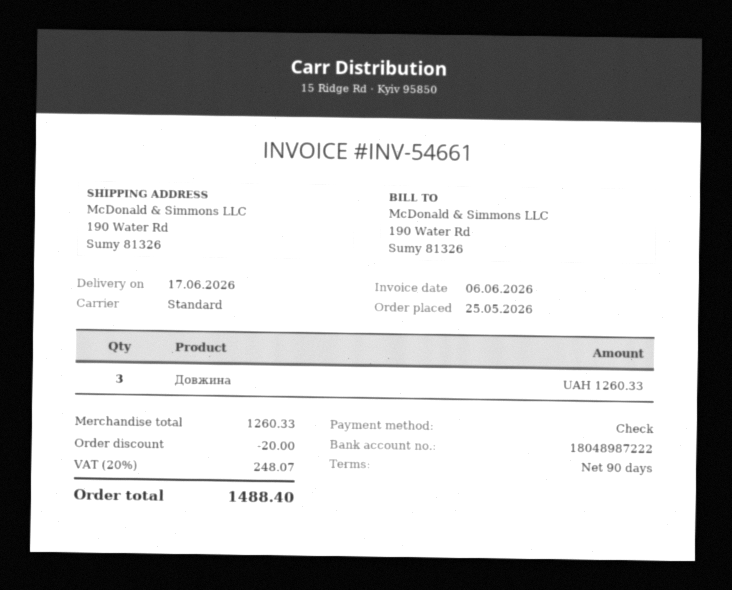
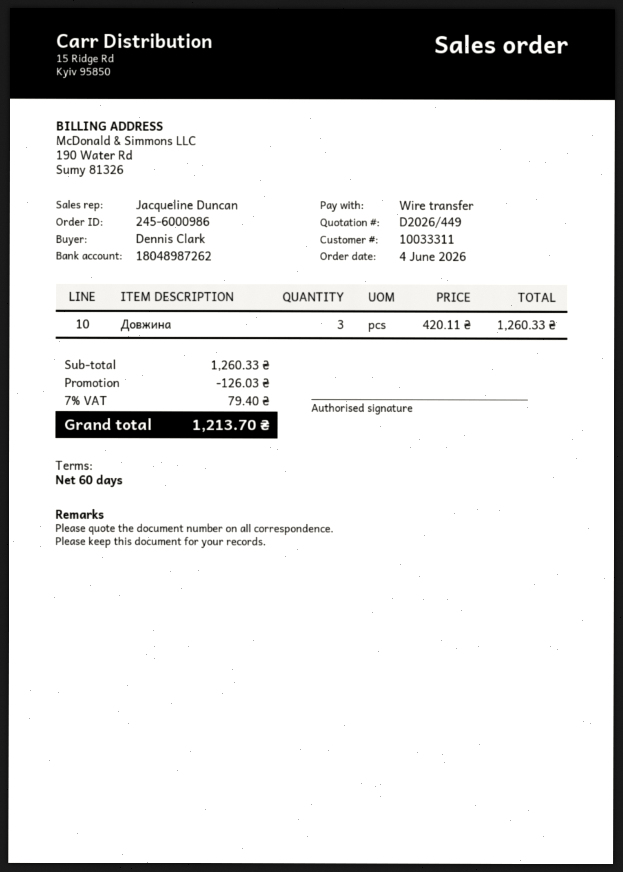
order date: 2026-05-25 -> 2026-06-04
payment terms: 90 days -> 60 days
payment method: cheque -> bank transfer
bank account: 18048987222 -> 18048987262
discount: 20.00 -> 126.03
tax: 20% = 248.07 -> 7% = 79.40
total: 1488.40 -> 1213.70

